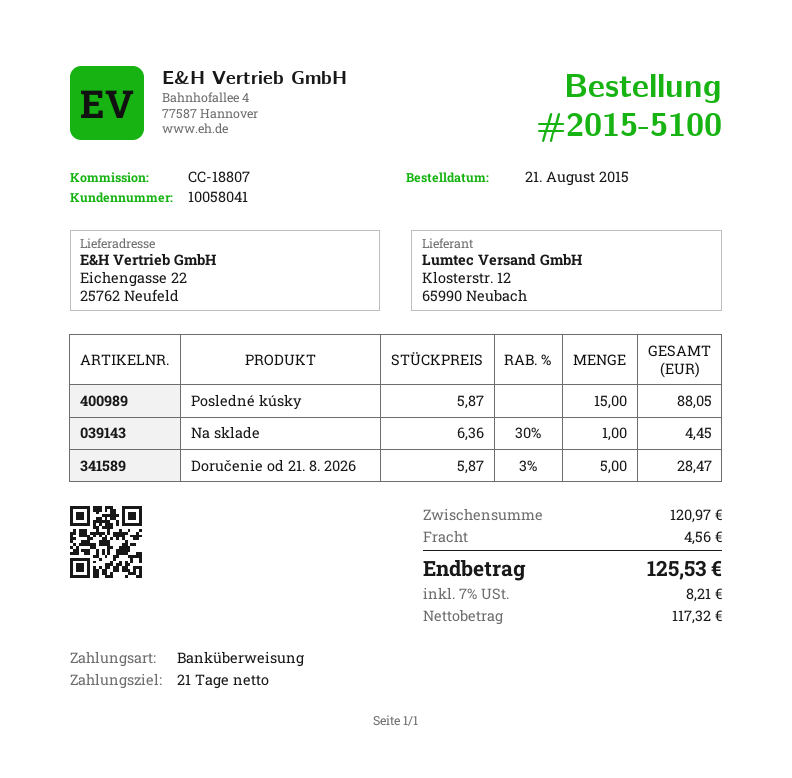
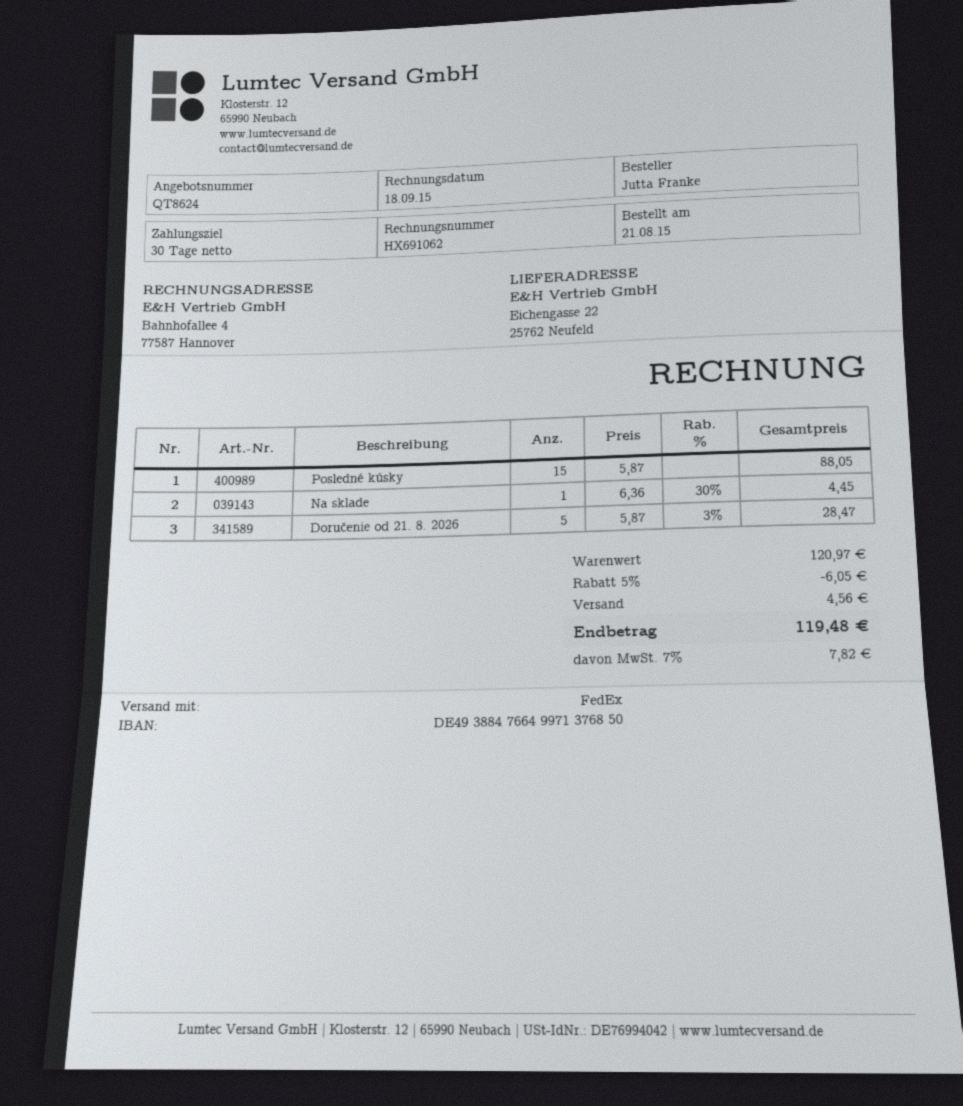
payment terms: 21 days -> 30 days
discount: none -> 5% = 6.05
tax: 7% = 8.21 -> 7% = 7.82
total: 125.53 -> 119.48

